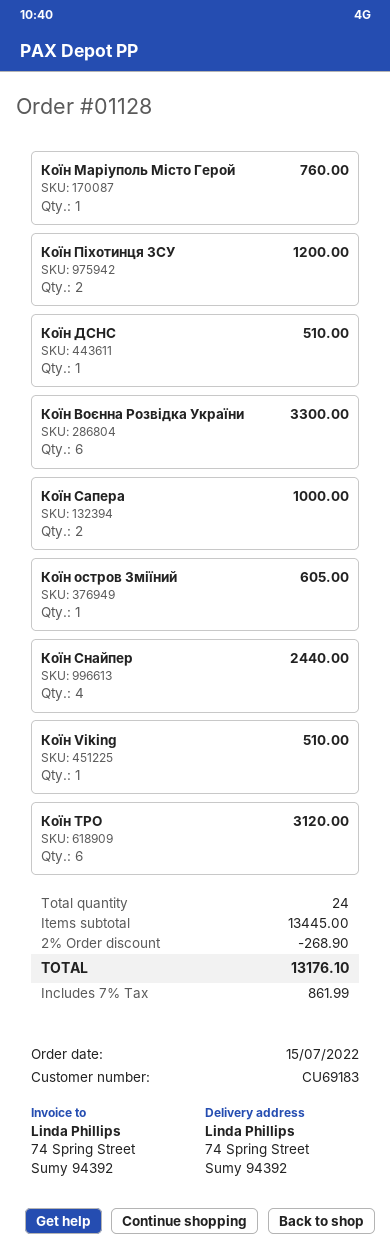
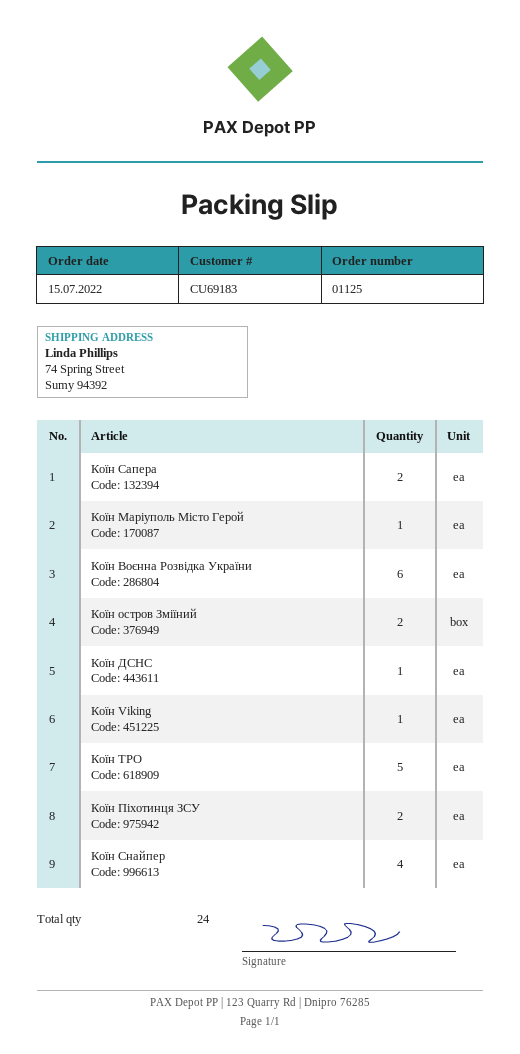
order number: 01128 -> 01125
Коїн остров Зміїний: 1 -> 2
Коїн ТРО: 6 -> 5

